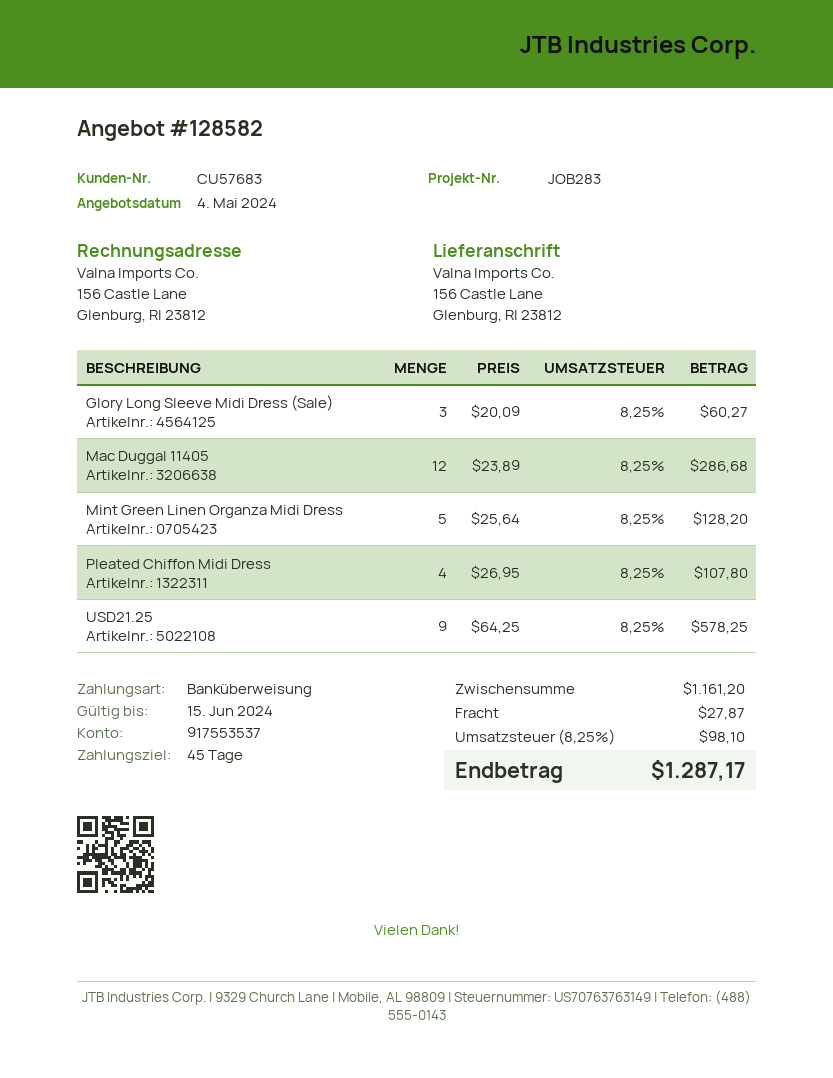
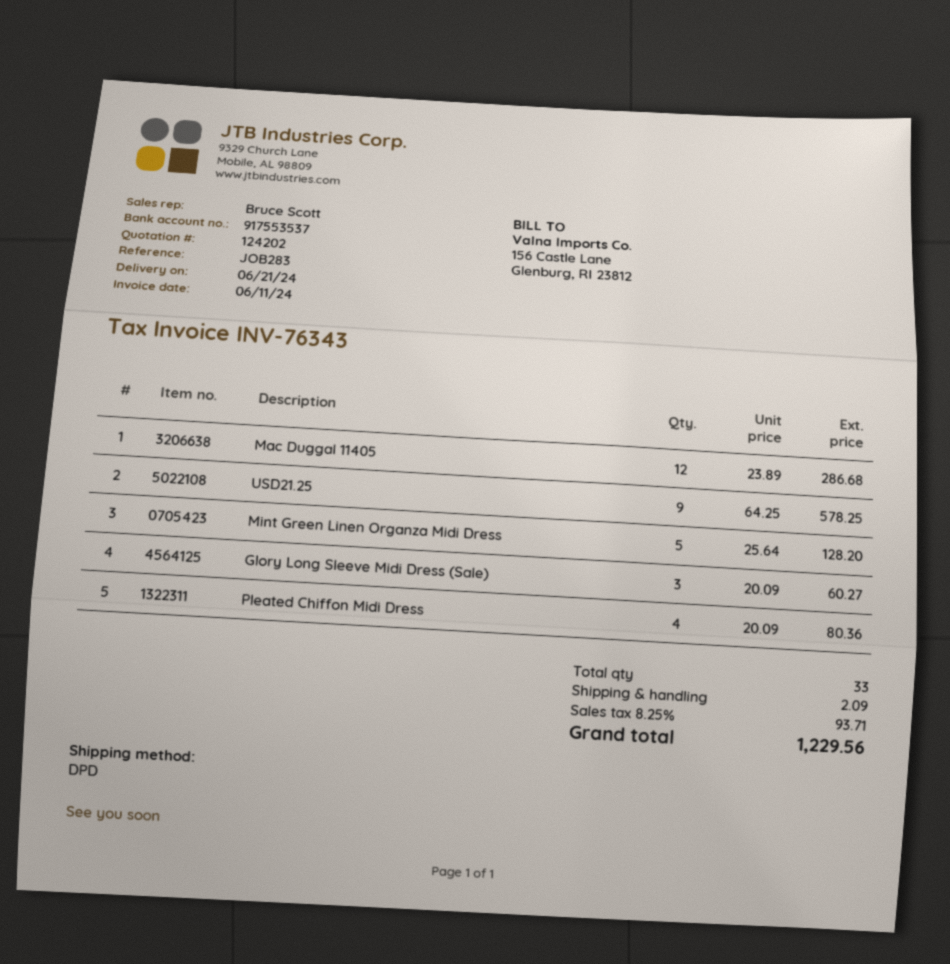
quote number: 128582 -> 124202
Pleated Chiffon Midi Dress: 4 x 26.95 = 107.80 -> 4 x 20.09 = 80.36
shipping: 27.87 -> 2.09
tax: 8.25% = 98.10 -> 8.25% = 93.71
total: 1287.17 -> 1229.56

